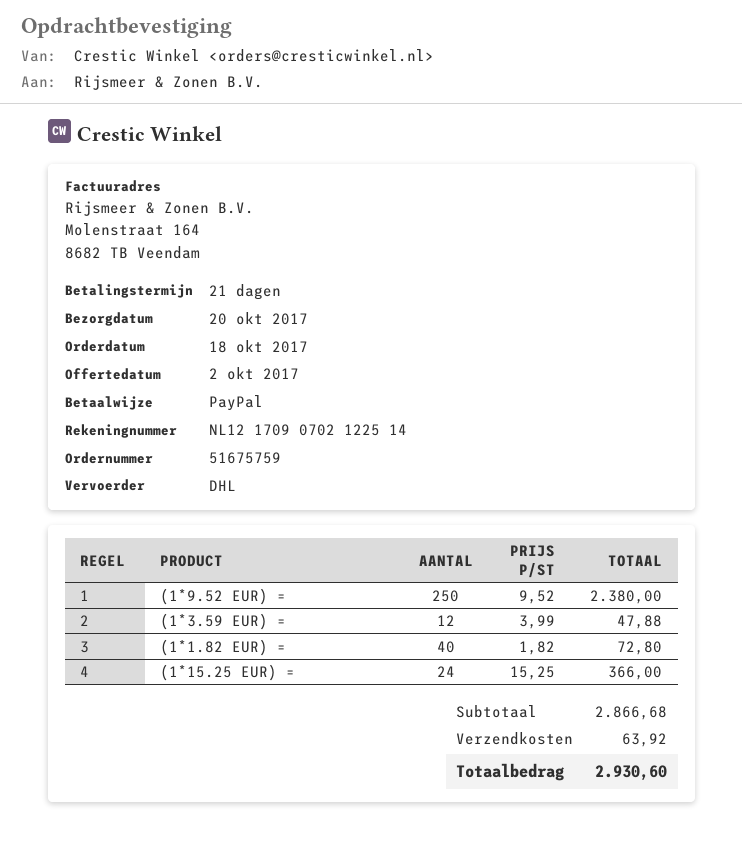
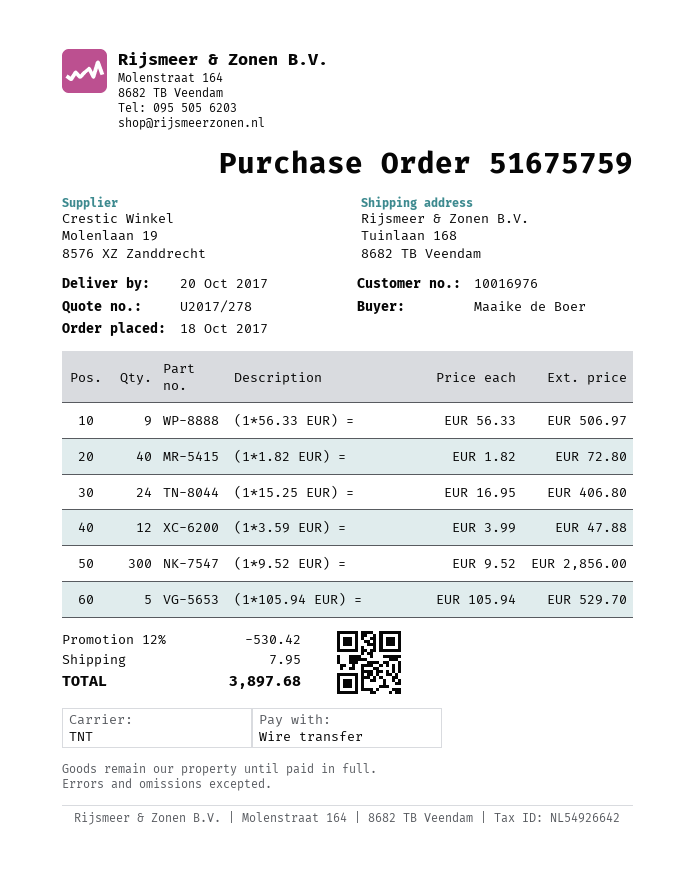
payment method: PayPal -> bank transfer
shipping method: DHL -> TNT
(1*9.52 EUR) =: 250 x 9.52 = 2380.00 -> 300 x 9.52 = 2856.00
(1*15.25 EUR) =: 24 x 15.25 = 366.00 -> 24 x 16.95 = 406.80
(1*56.33 EUR) =: none -> 9 x 56.33 = 506.97
(1*105.94 EUR) =: none -> 5 x 105.94 = 529.70
discount: none -> 12% = 530.42
shipping: 63.92 -> 7.95
total: 2930.60 -> 3897.68

